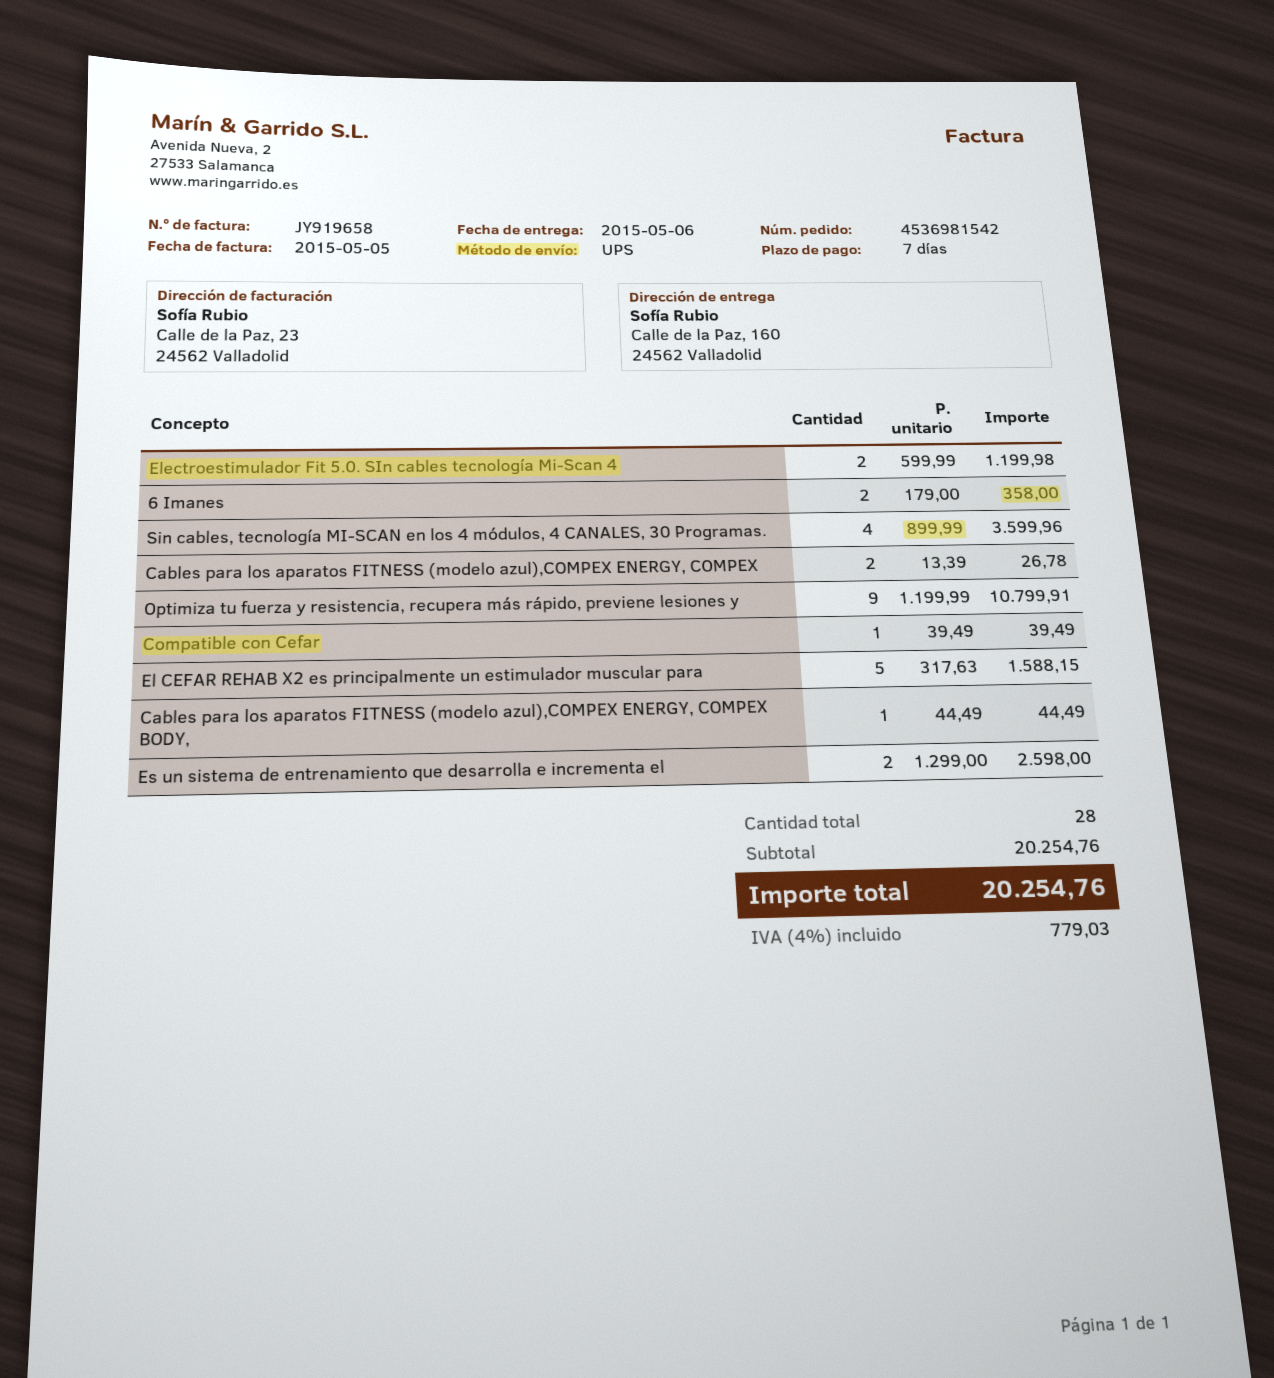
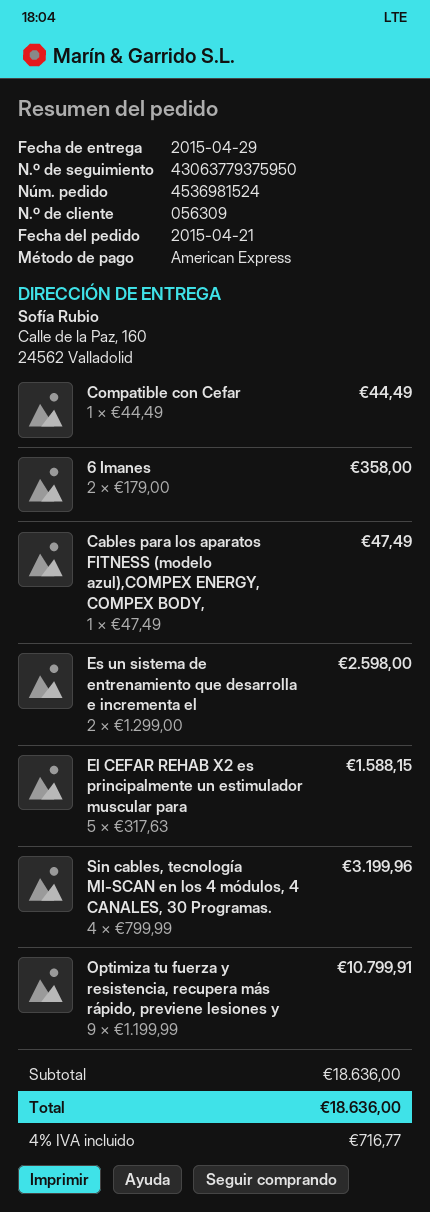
order number: 4536981542 -> 4536981524
delivery date: 2015-05-06 -> 2015-04-29
Electroestimulador Fit 5.0. SIn cables tecnología Mi-Scan 4: 2 x 599.99 = 1199.98 -> none
Sin cables, tecnología MI-SCAN en los 4 módulos, 4 CANALES, 30 Programas.: 4 x 899.99 = 3599.96 -> 4 x 799.99 = 3199.96
Cables para los aparatos FITNESS (modelo azul),COMPEX ENERGY, COMPEX: 2 x 13.39 = 26.78 -> none
Compatible con Cefar: 1 x 39.49 = 39.49 -> 1 x 44.49 = 44.49
Cables para los aparatos FITNESS (modelo azul),COMPEX ENERGY, COMPEX BODY,: 1 x 44.49 = 44.49 -> 1 x 47.49 = 47.49
subtotal: 20254.76 -> 18636.00
tax: 4% = 779.03 -> 4% = 716.77
total: 20254.76 -> 18636.00

